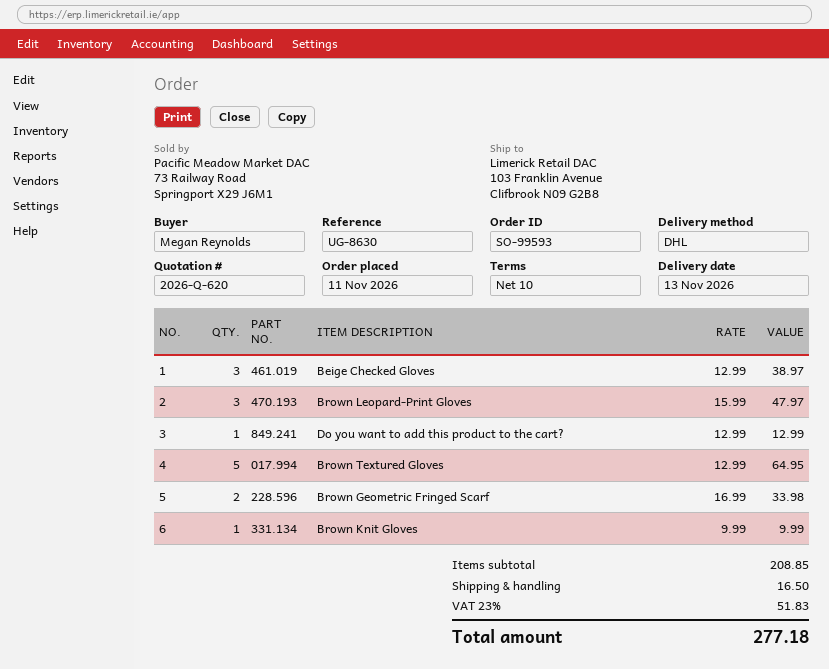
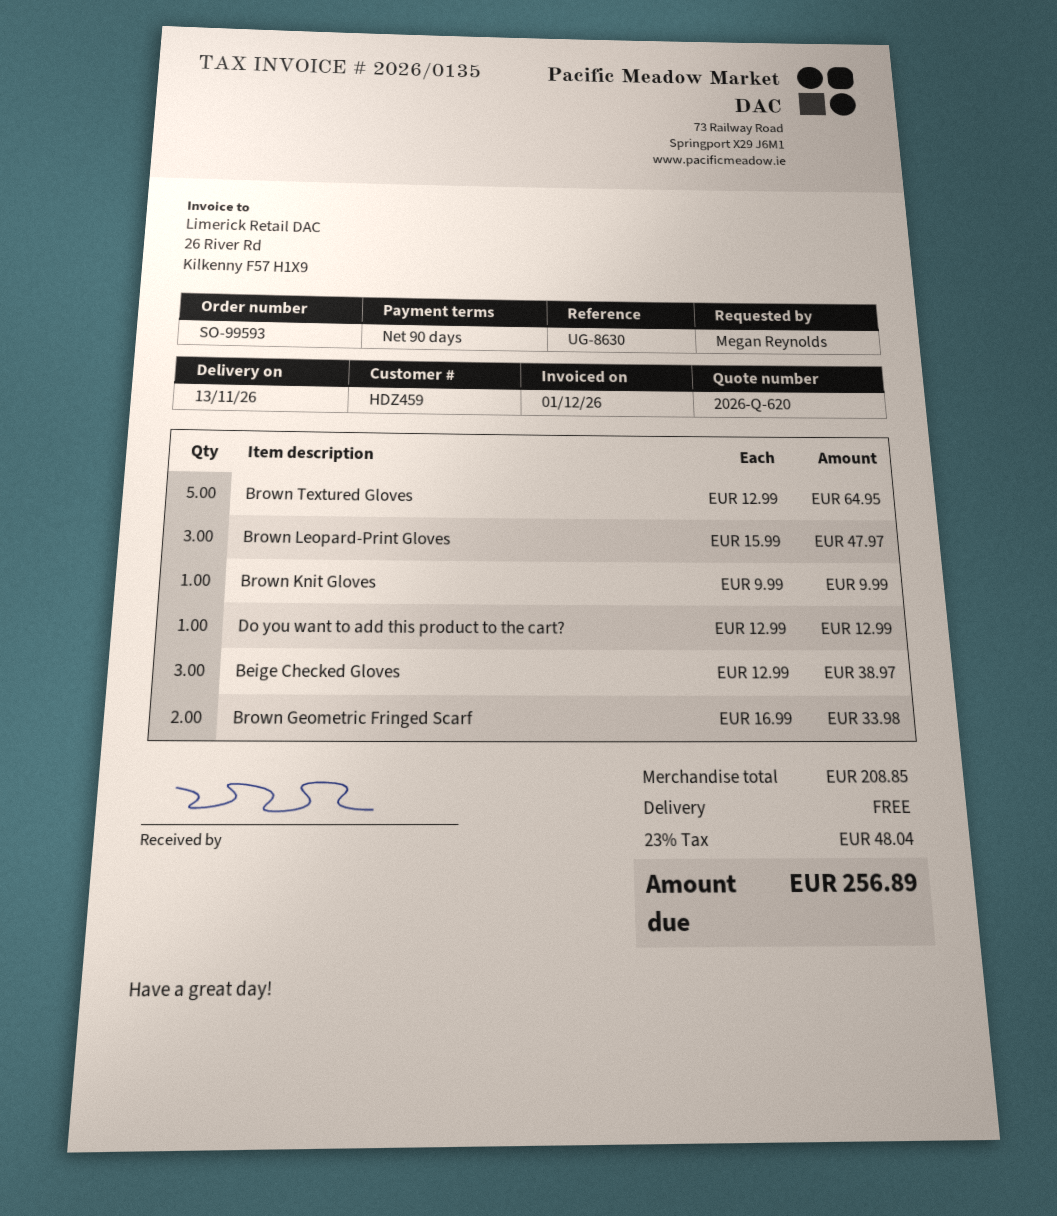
payment terms: 10 days -> 90 days
shipping: 16.50 -> 0.00
tax: 23% = 51.83 -> 23% = 48.04
total: 277.18 -> 256.89

